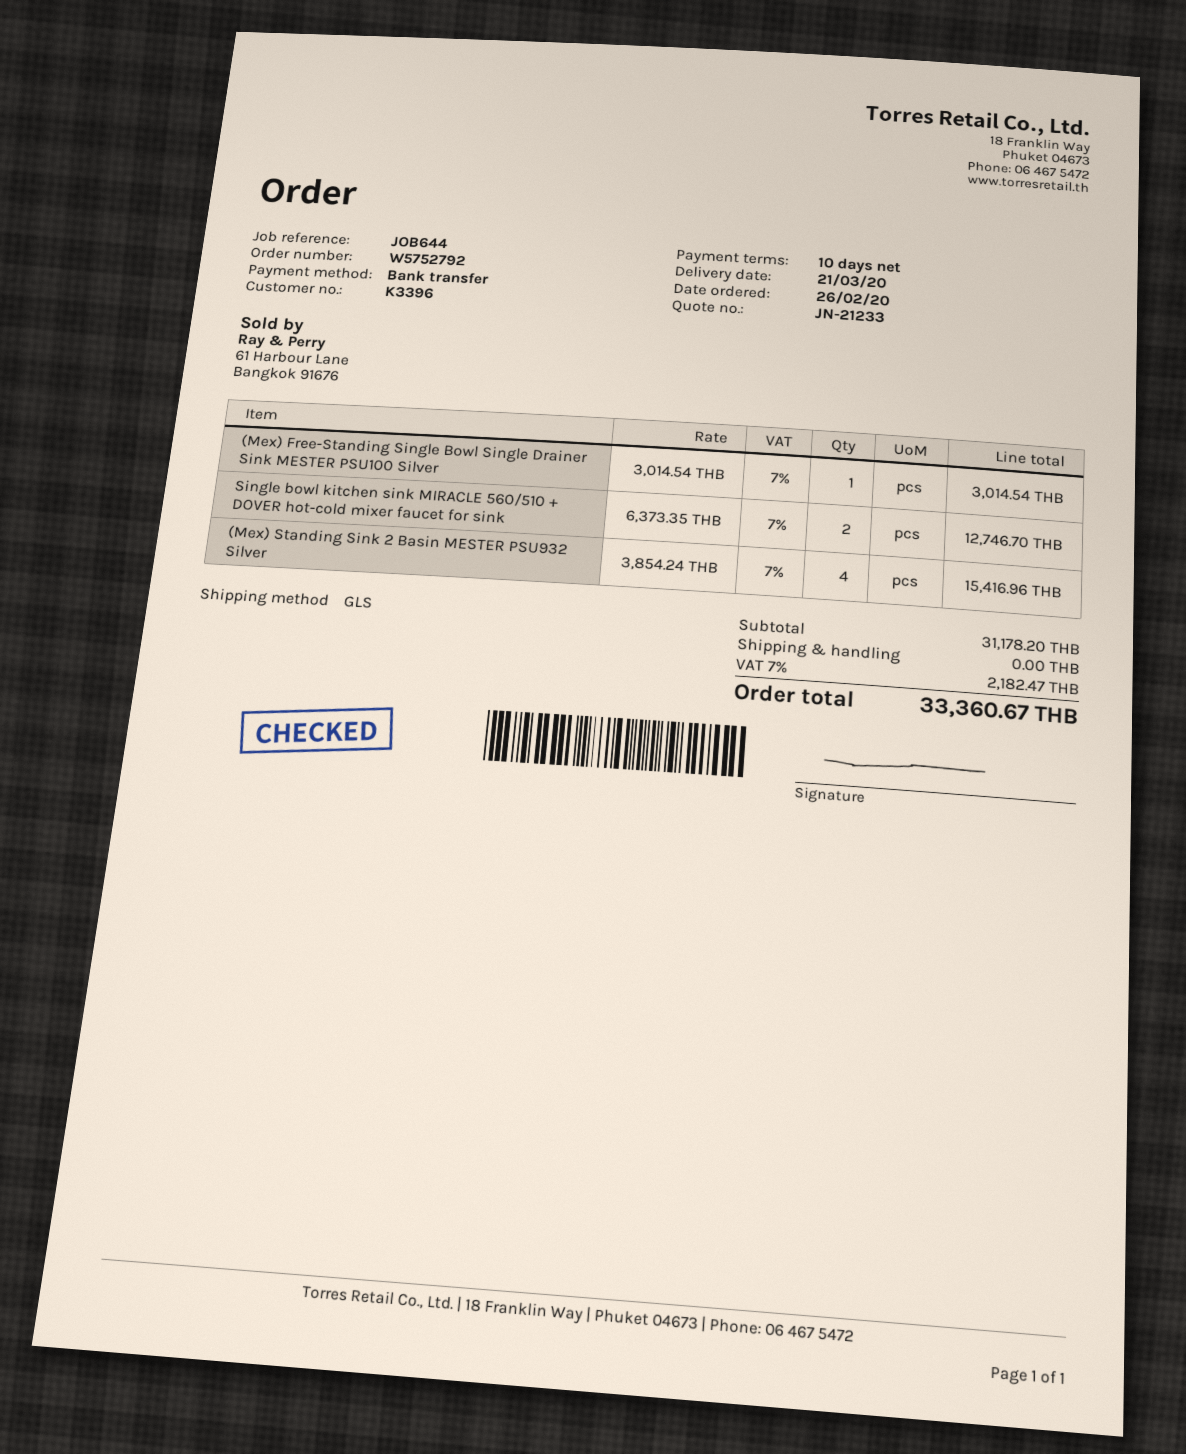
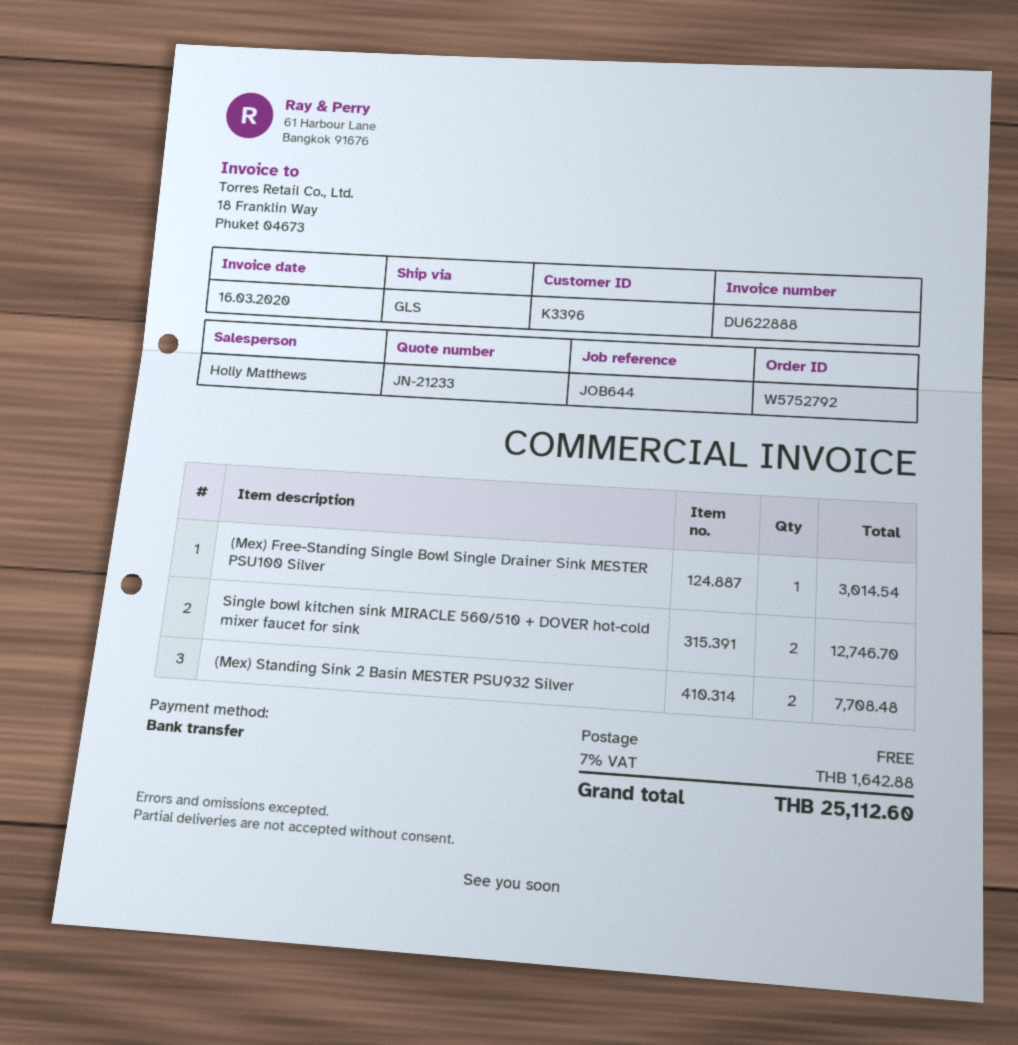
(Mex) Standing Sink 2 Basin MESTER PSU932 Silver: 4 for 15416.96 -> 2 for 7708.48
tax: 7% = 2182.47 -> 7% = 1642.88
total: 33360.67 -> 25112.60

